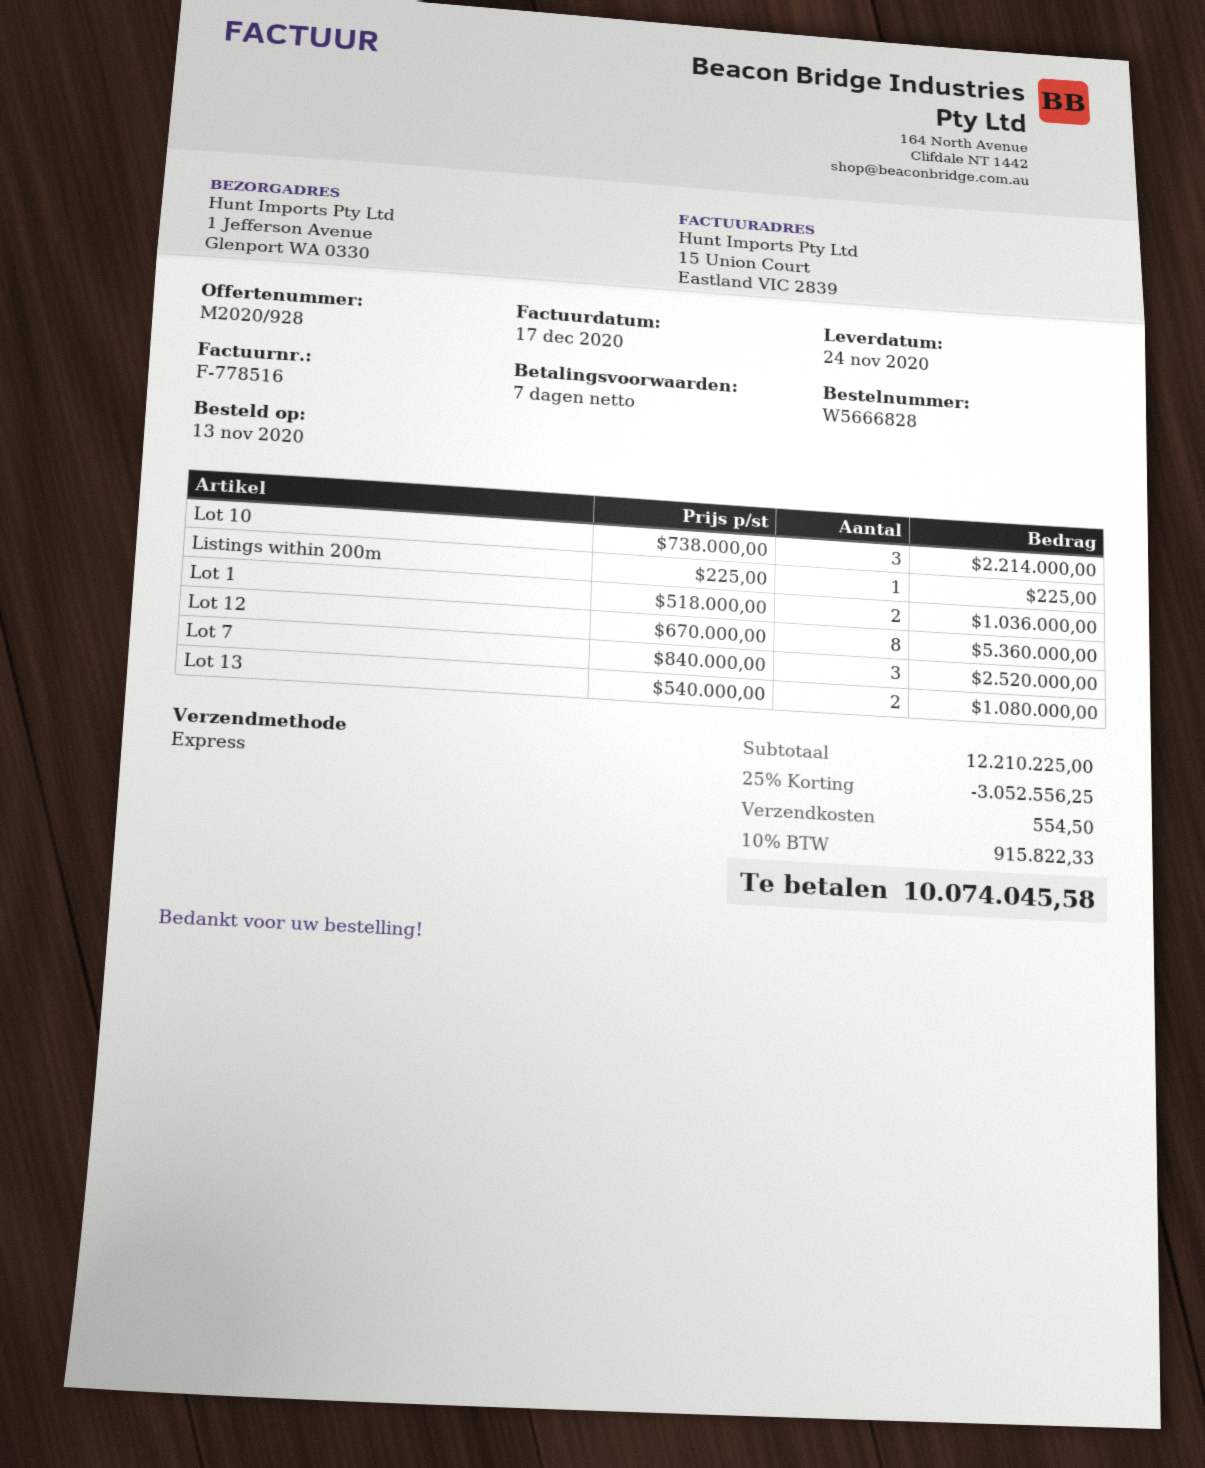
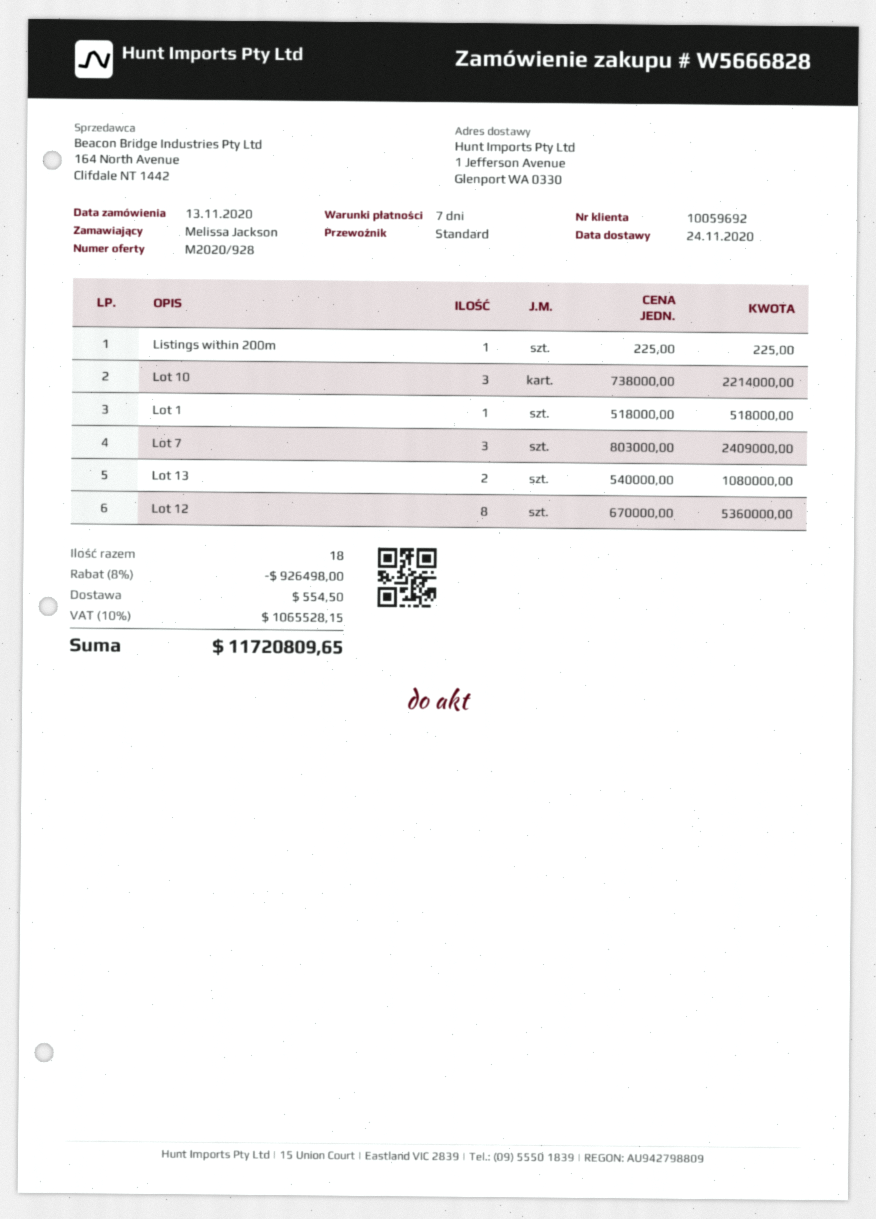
shipping method: express -> standard
Lot 1: 2 x 518000.00 = 1036000.00 -> 1 x 518000.00 = 518000.00
Lot 7: 3 x 840000.00 = 2520000.00 -> 3 x 803000.00 = 2409000.00
discount: 25% = 3052556.25 -> 8% = 926498.00
tax: 10% = 915822.33 -> 10% = 1065528.15
total: 10074045.58 -> 11720809.65

